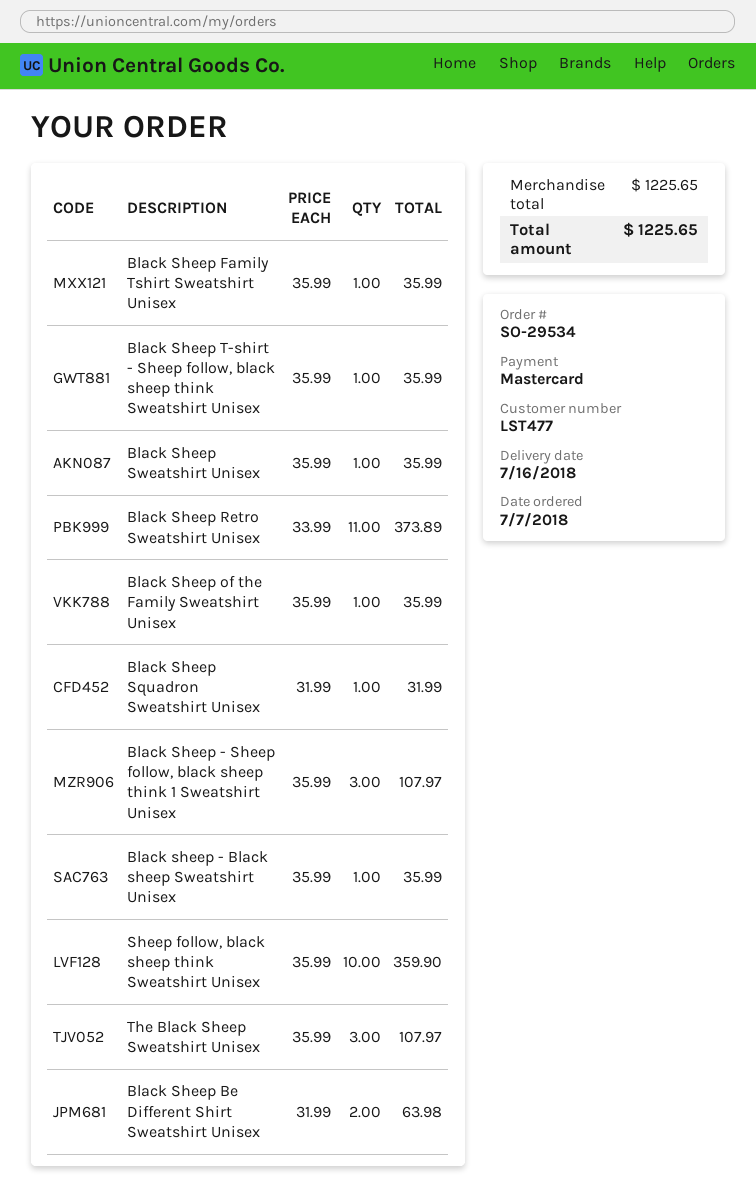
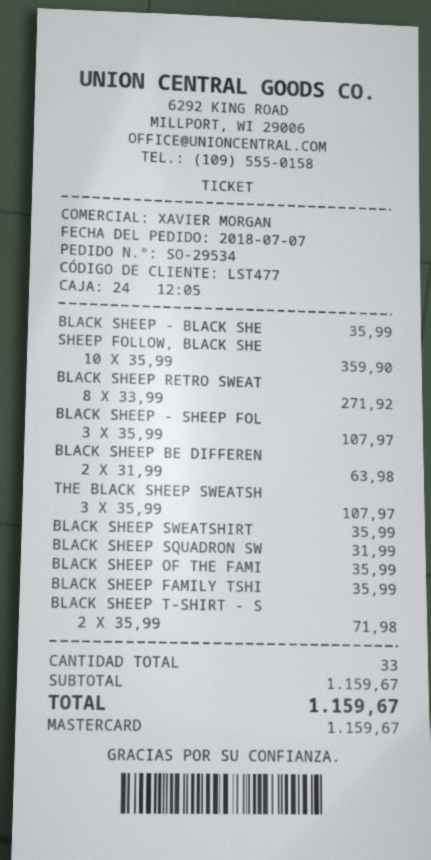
Black Sheep T-shirt - Sheep follow, black sheep think Sweatshirt Unisex: 1 x 35.99 = 35.99 -> 2 x 35.99 = 71.98
Black Sheep Retro Sweatshirt Unisex: 11 x 33.99 = 373.89 -> 8 x 33.99 = 271.92
subtotal: 1225.65 -> 1159.67
total: 1225.65 -> 1159.67

